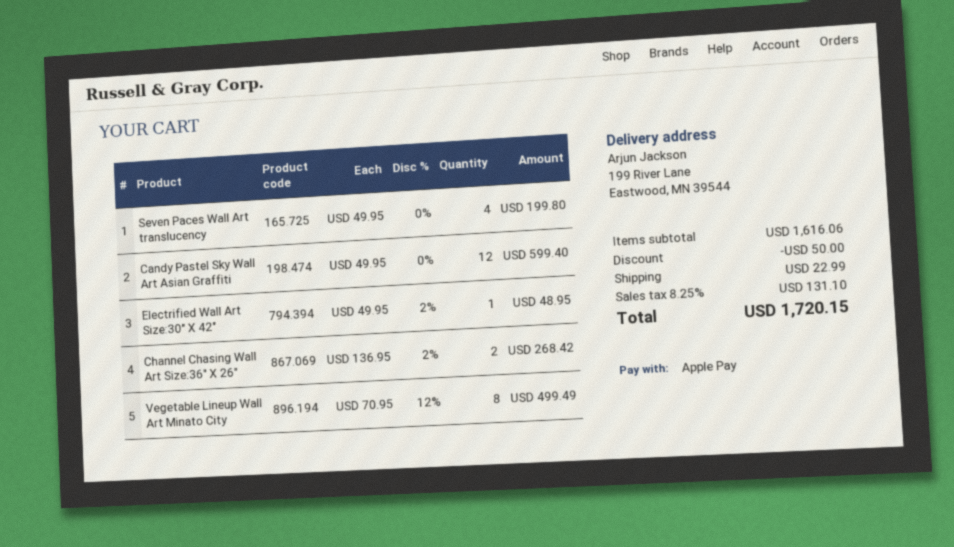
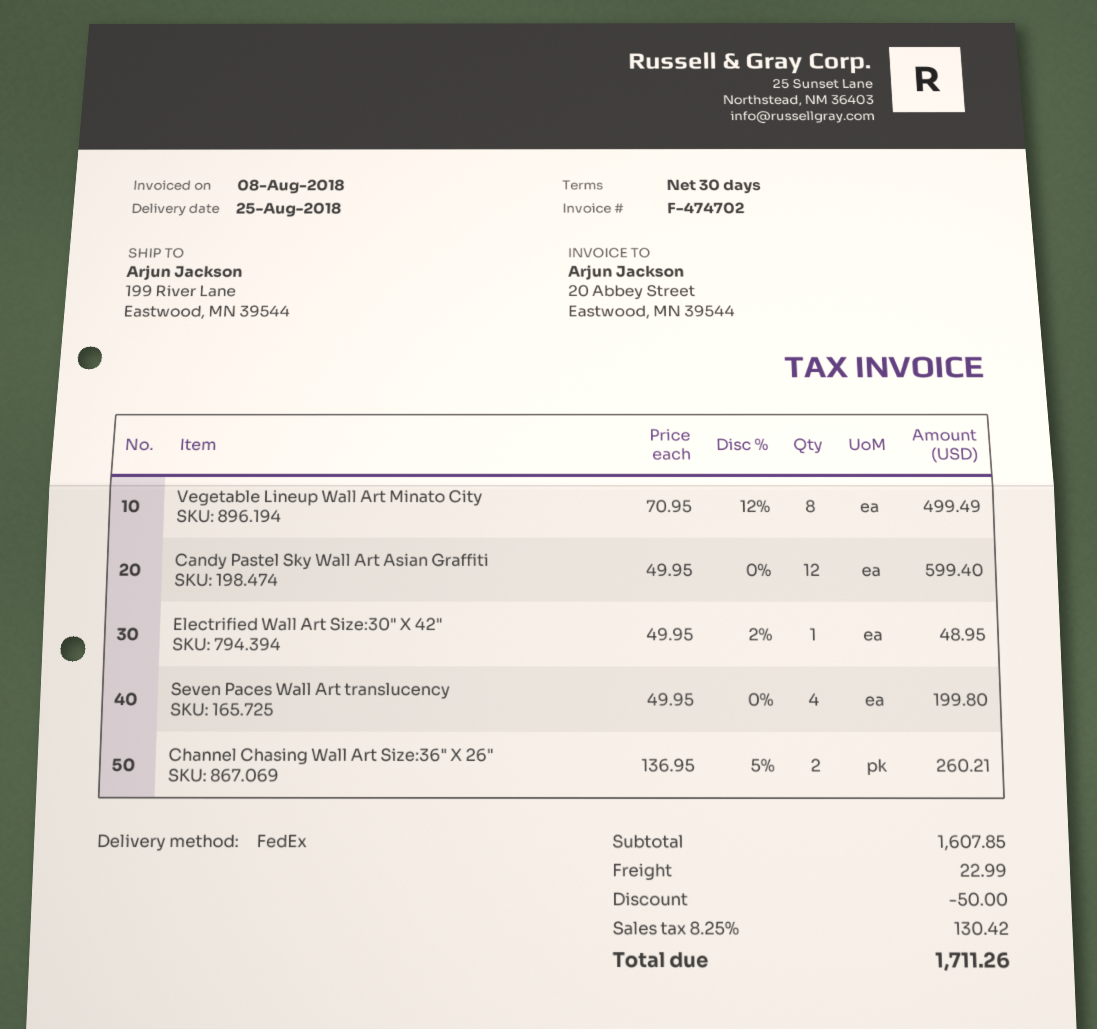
Channel Chasing Wall Art Size:36" X 26": 2 x 136.95 - 2% = 268.42 -> 2 x 136.95 - 5% = 260.21
subtotal: 1616.06 -> 1607.85
tax: 8.25% = 131.10 -> 8.25% = 130.42
total: 1720.15 -> 1711.26

